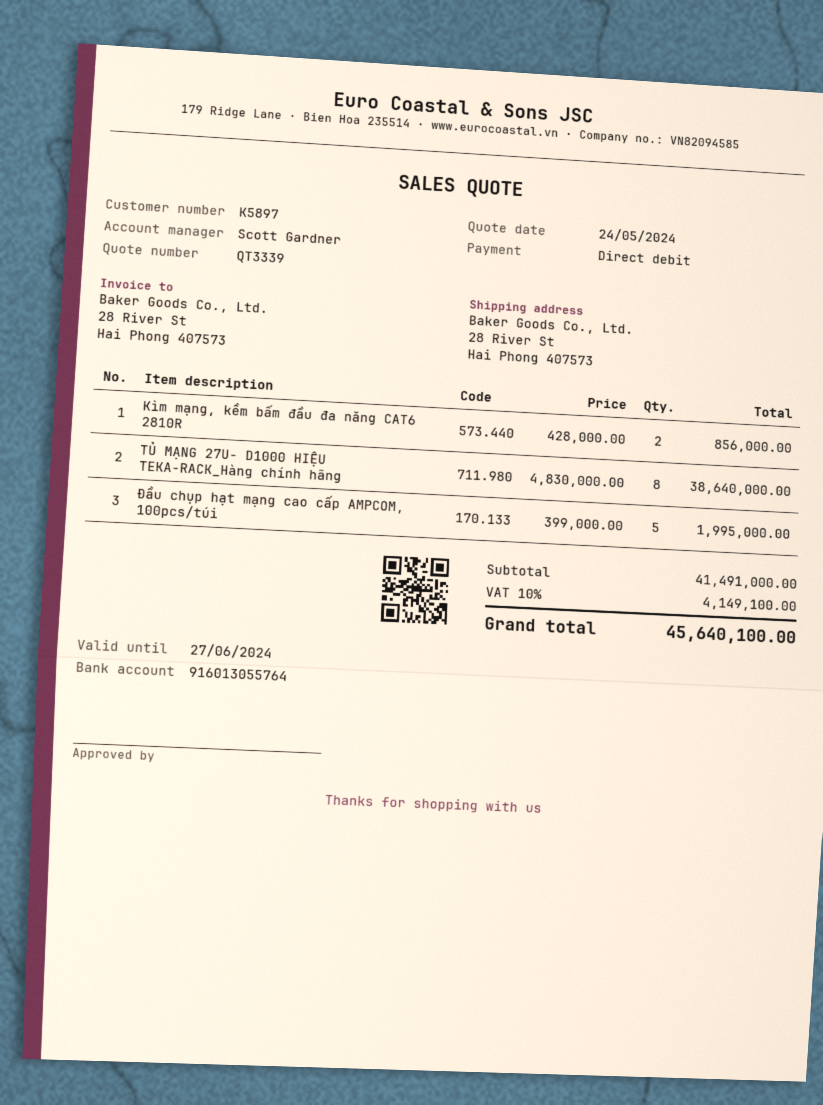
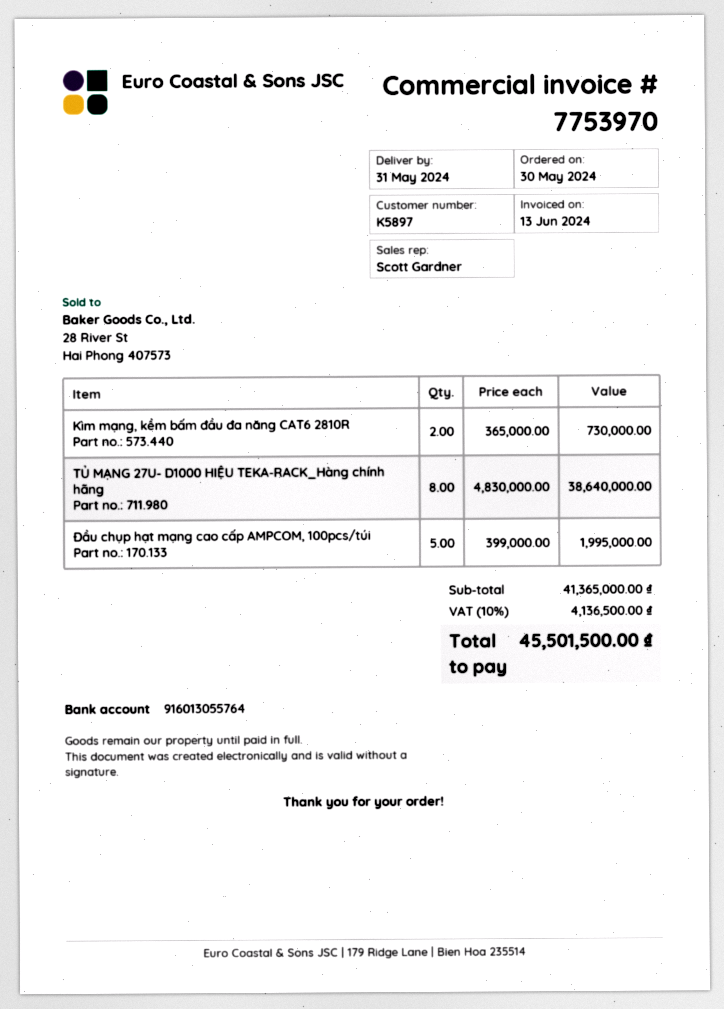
Kìm mạng, kềm bấm đầu đa năng CAT6 2810R: 2 x 428000.00 = 856000.00 -> 2 x 365000.00 = 730000.00
subtotal: 41491000.00 -> 41365000.00
tax: 10% = 4149100.00 -> 10% = 4136500.00
total: 45640100.00 -> 45501500.00

